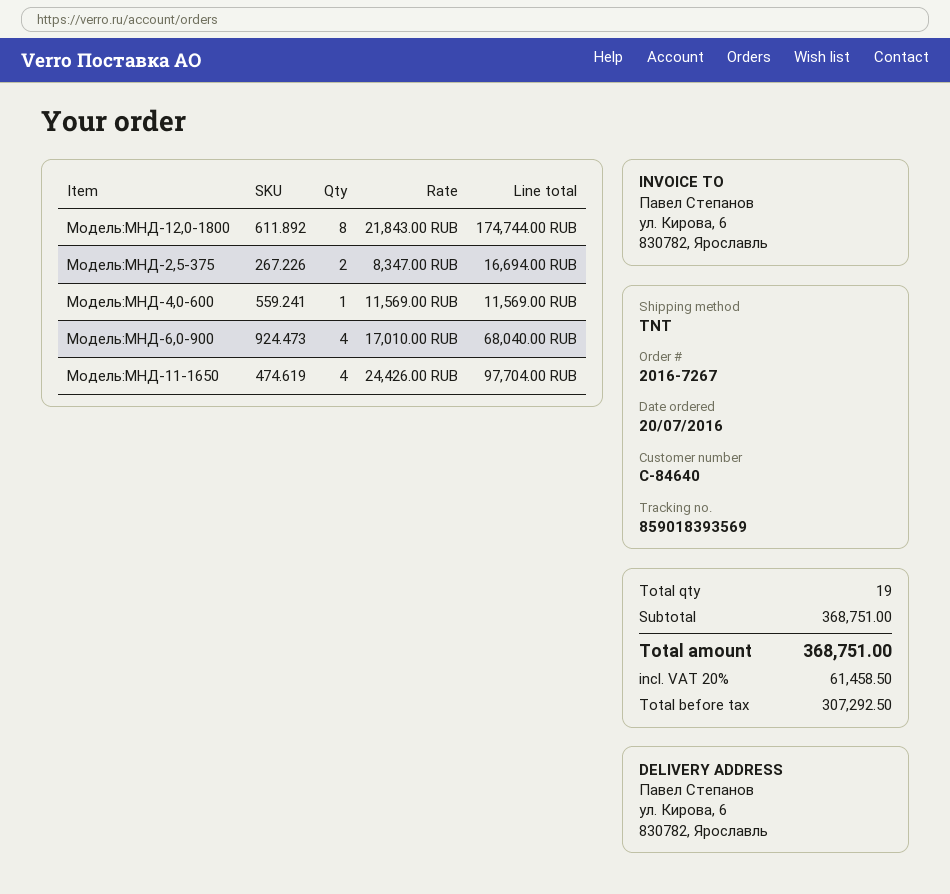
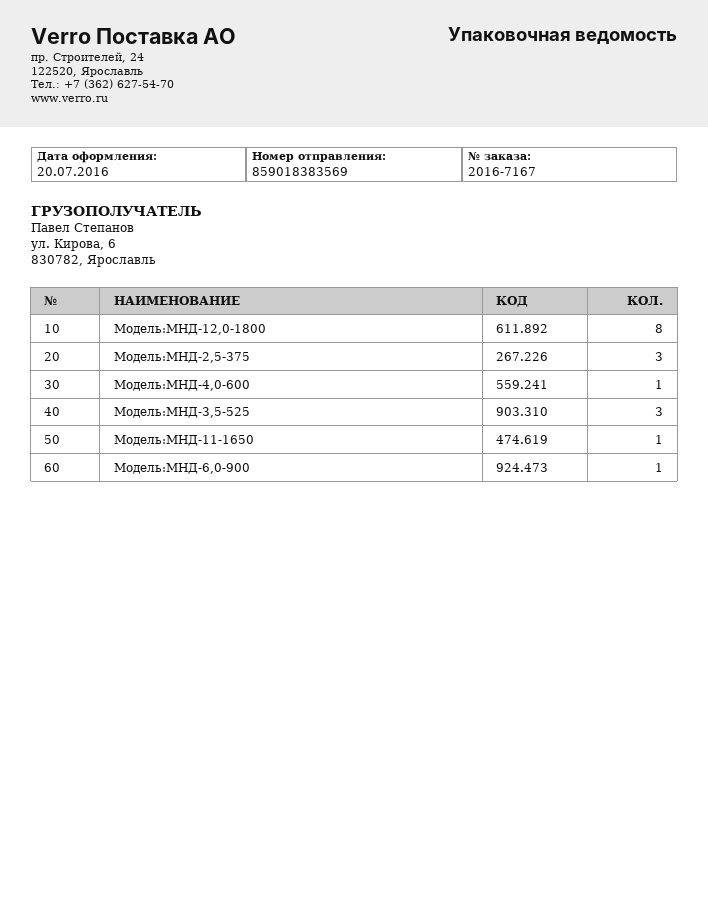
order number: 2016-7267 -> 2016-7167
tracking number: 859018393569 -> 859018383569
Модель:МНД-2,5-375: 2 -> 3
Модель:МНД-6,0-900: 4 -> 1
Модель:МНД-11-1650: 4 -> 1
Модель:МНД-3,5-525: none -> 3

